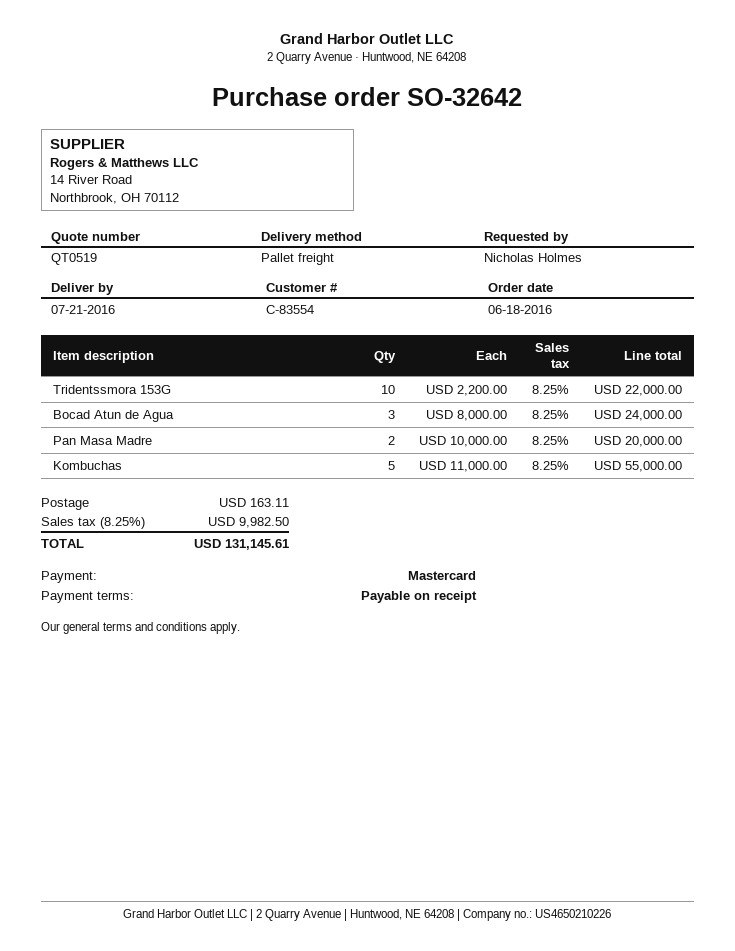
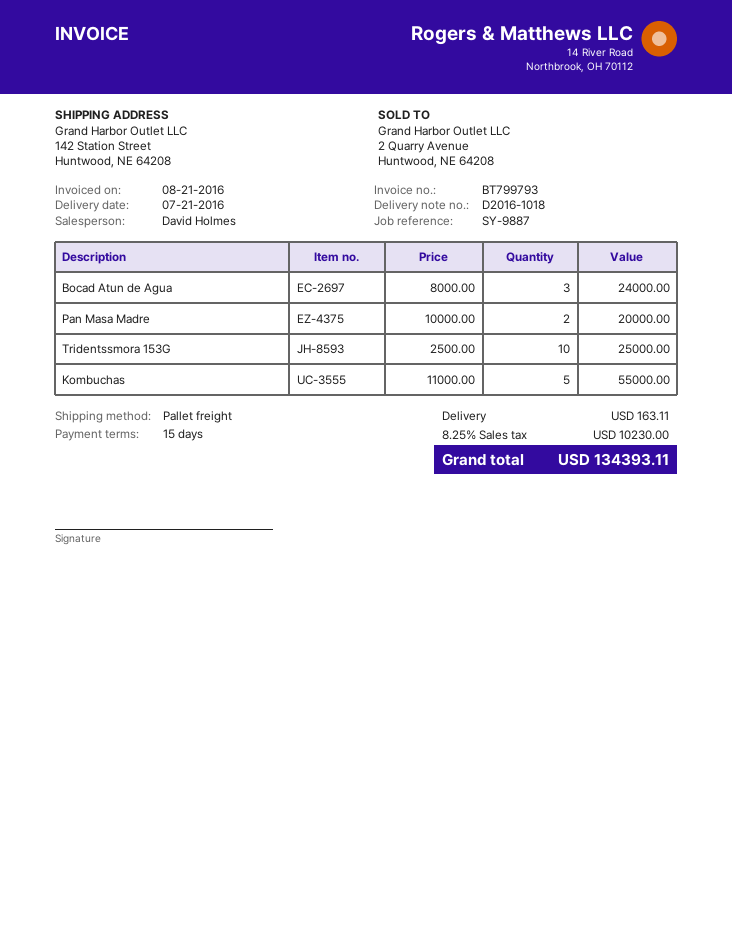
payment terms: on receipt -> 15 days
Tridentssmora 153G: 10 x 2200.00 = 22000.00 -> 10 x 2500.00 = 25000.00
tax: 8.25% = 9982.50 -> 8.25% = 10230.00
total: 131145.61 -> 134393.11

